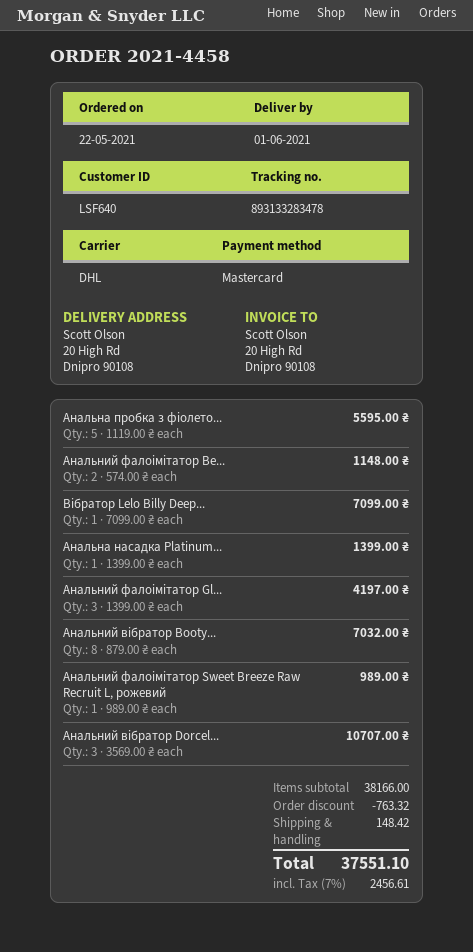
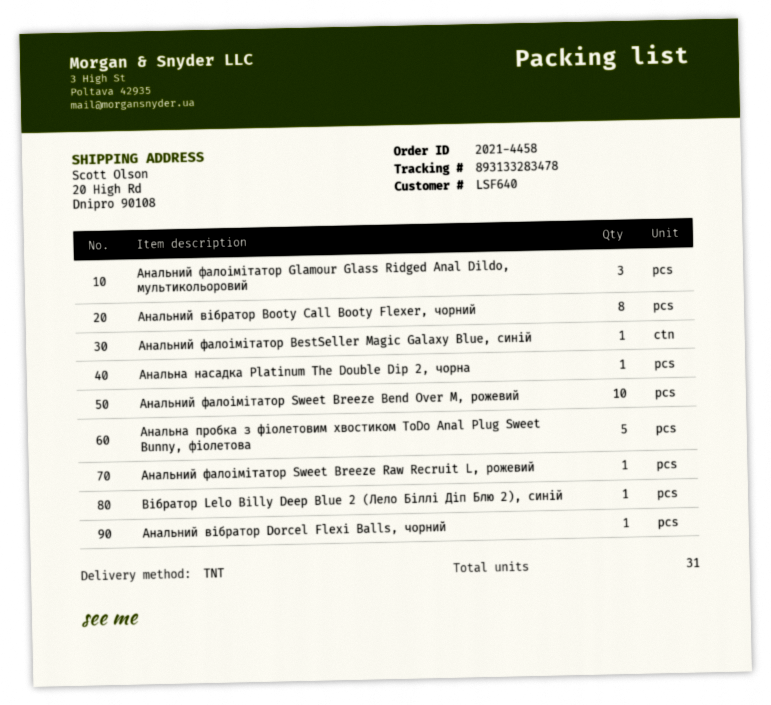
shipping method: DHL -> TNT
Анальний фалоімітатор Be...: 2 -> 1
Анальний вібратор Dorcel...: 3 -> 1
Анальний фалоімітатор Sweet Breeze Bend Over M, рожевий: none -> 10

